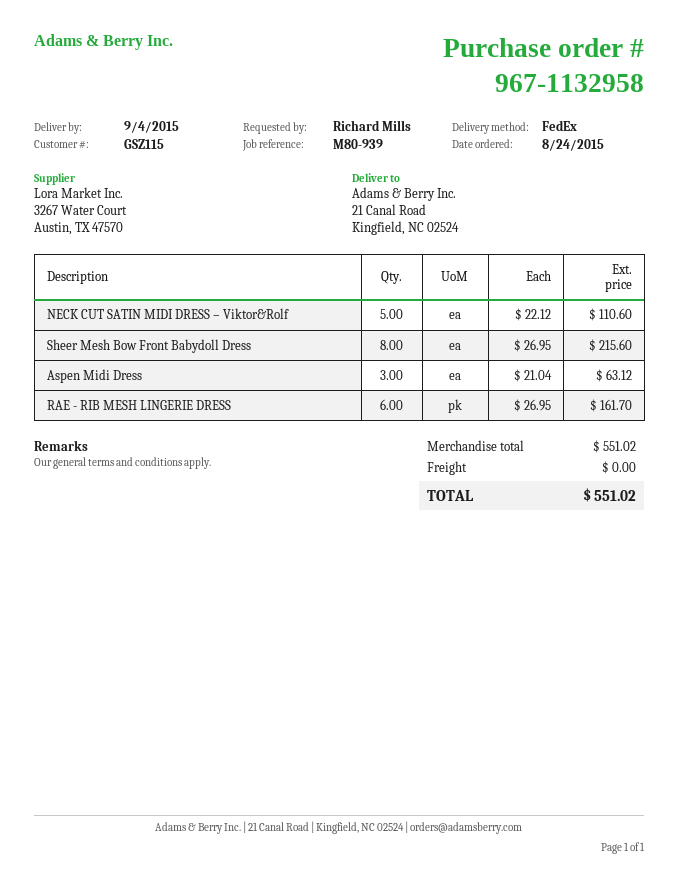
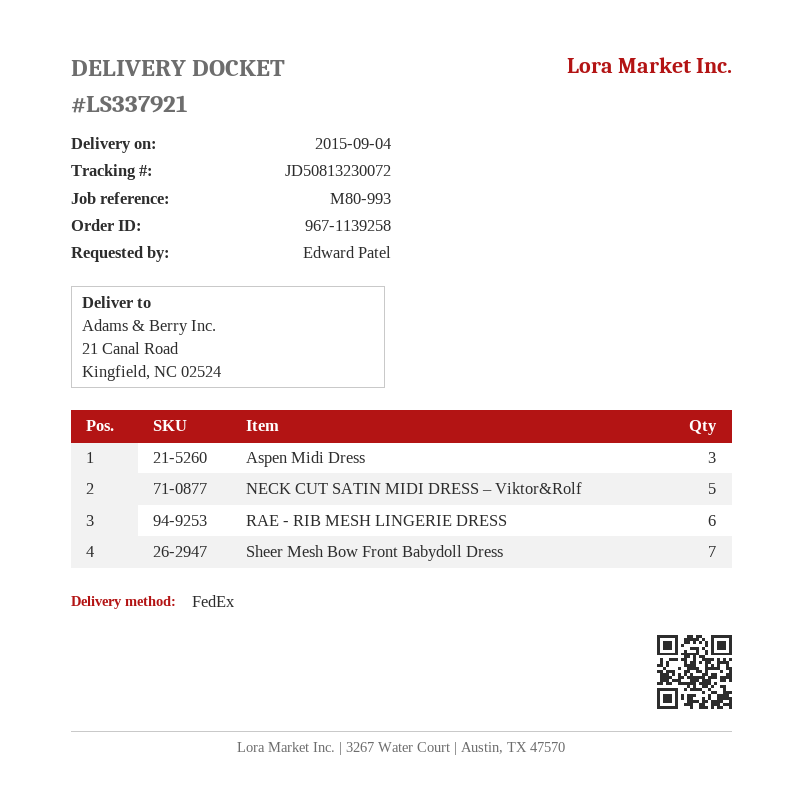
order number: 967-1132958 -> 967-1139258
reference: M80-939 -> M80-993
ordered by: Richard Mills -> Edward Patel
Sheer Mesh Bow Front Babydoll Dress: 8 -> 7

